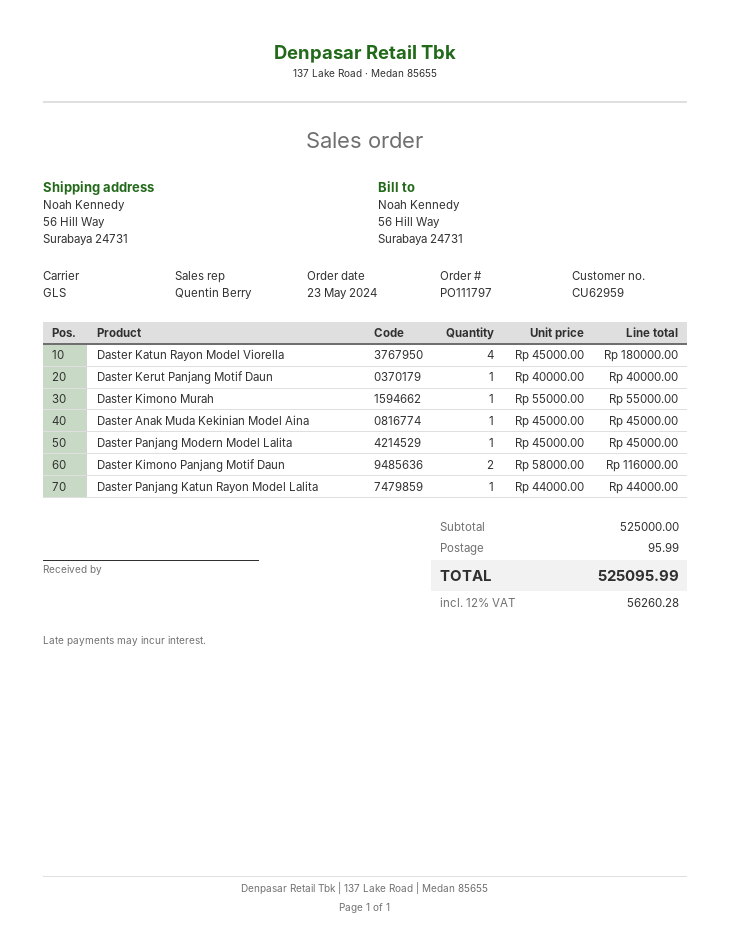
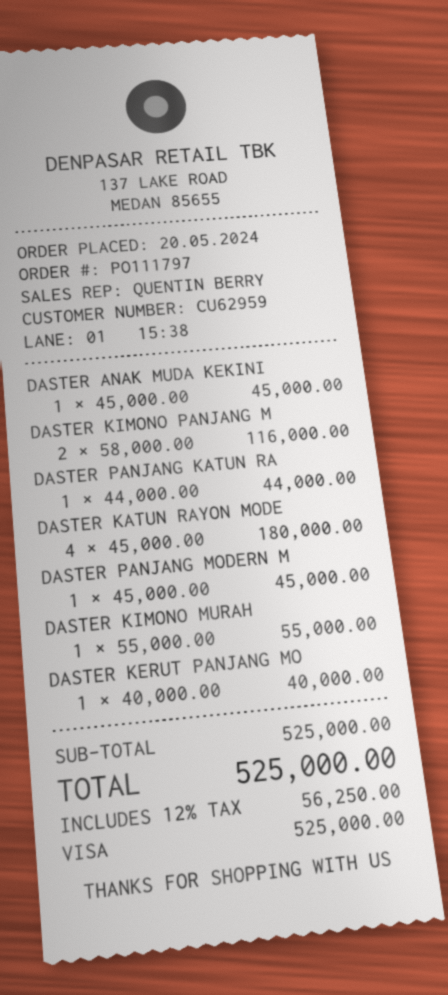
order date: 2024-05-23 -> 2024-05-20
shipping: 95.99 -> none
tax: 12% = 56260.28 -> 12% = 56250.00
total: 525095.99 -> 525000.00

